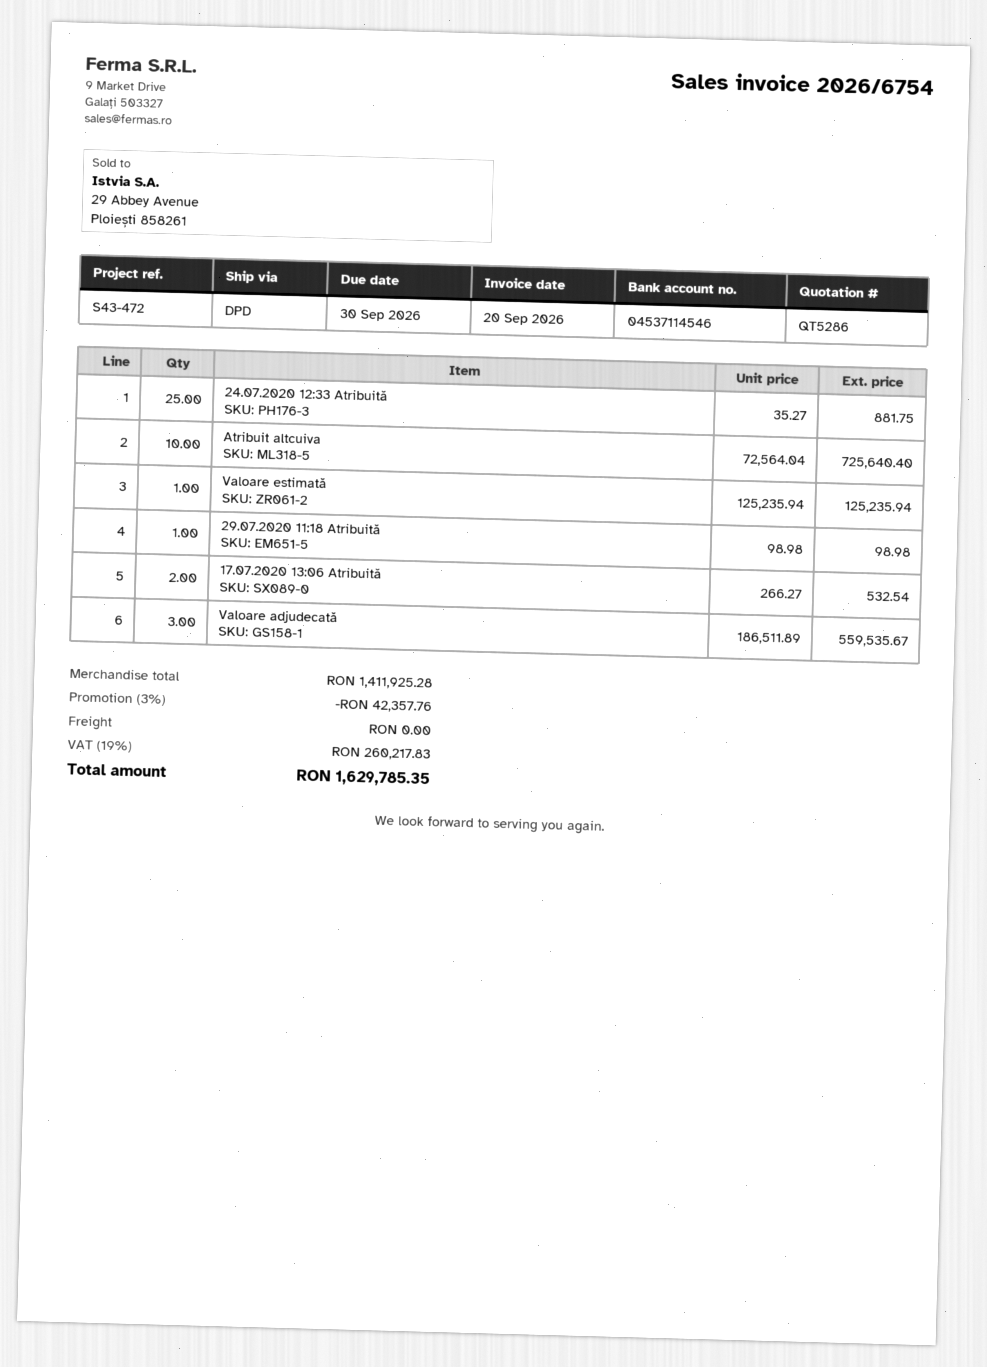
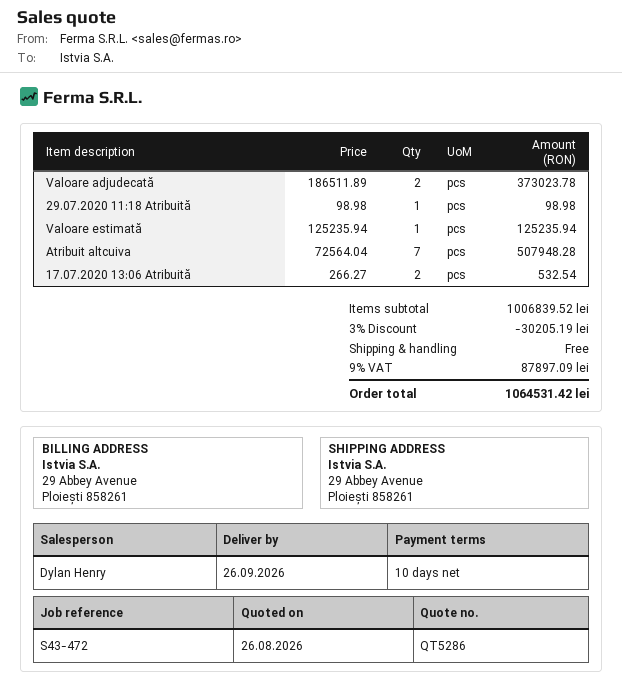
24.07.2020 12:33 Atribuită: 25 x 35.27 = 881.75 -> none
Atribuit altcuiva: 10 x 72564.04 = 725640.40 -> 7 x 72564.04 = 507948.28
Valoare adjudecată: 3 x 186511.89 = 559535.67 -> 2 x 186511.89 = 373023.78
subtotal: 1411925.28 -> 1006839.52
discount: 3% = 42357.76 -> 3% = 30205.19
tax: 19% = 260217.83 -> 9% = 87897.09
total: 1629785.35 -> 1064531.42

